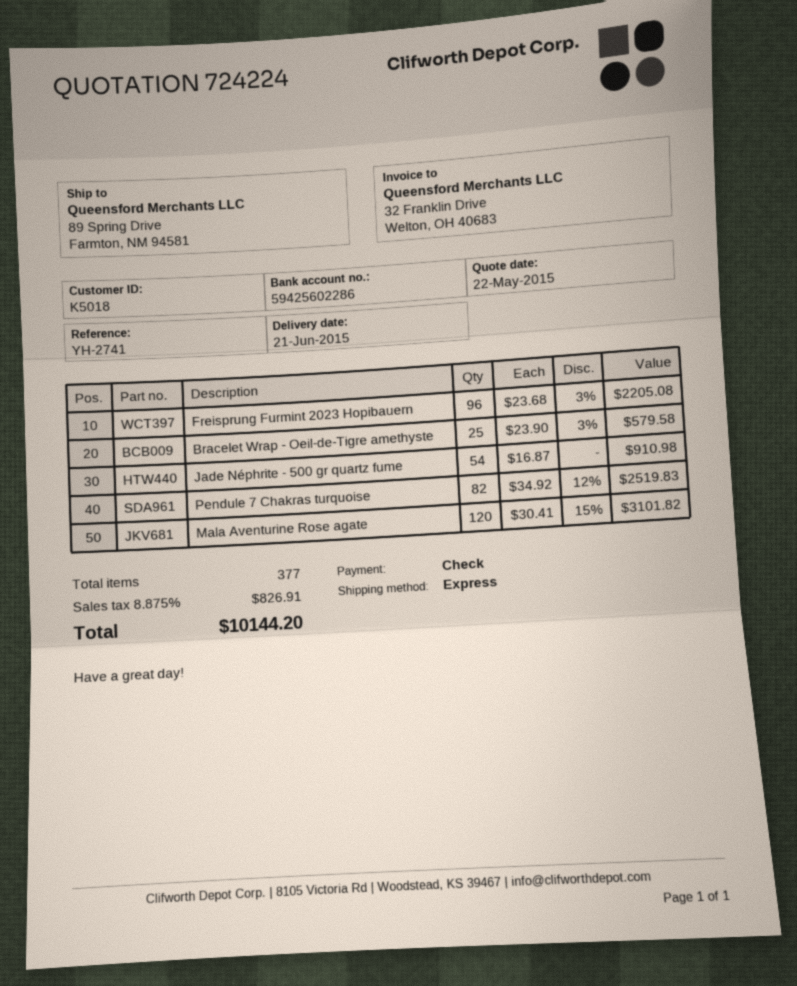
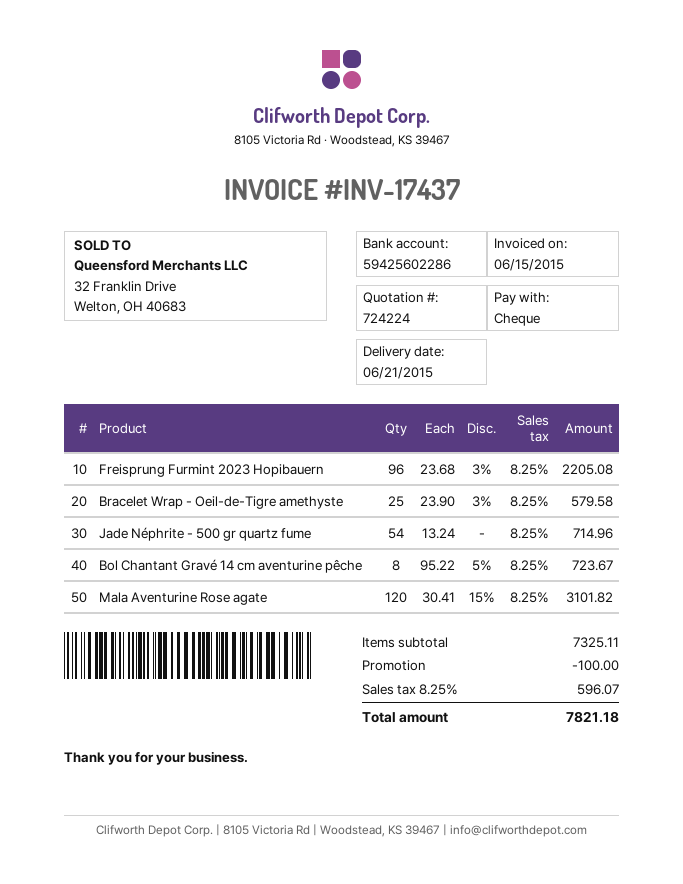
Jade Néphrite - 500 gr quartz fume: 54 x 16.87 = 910.98 -> 54 x 13.24 = 714.96
Pendule 7 Chakras turquoise: 82 x 34.92 - 12% = 2519.83 -> none
Bol Chantant Gravé 14 cm aventurine pêche: none -> 8 x 95.22 - 5% = 723.67
discount: none -> 100.00
tax: 8.875% = 826.91 -> 8.25% = 596.07
total: 10144.20 -> 7821.18

